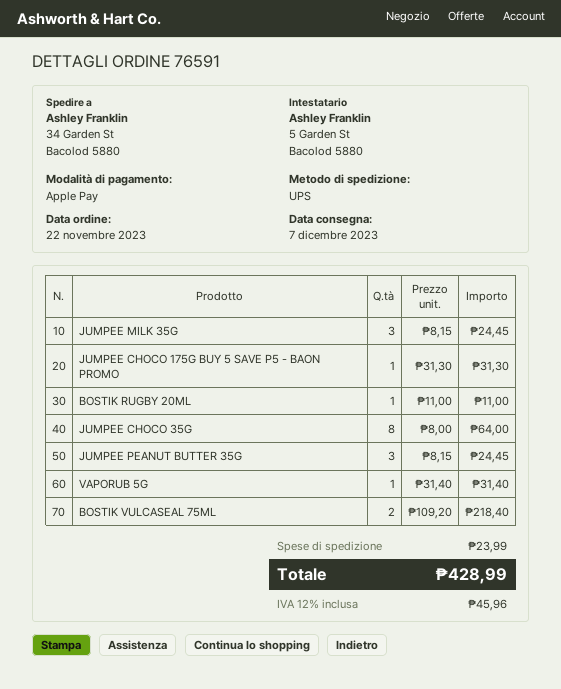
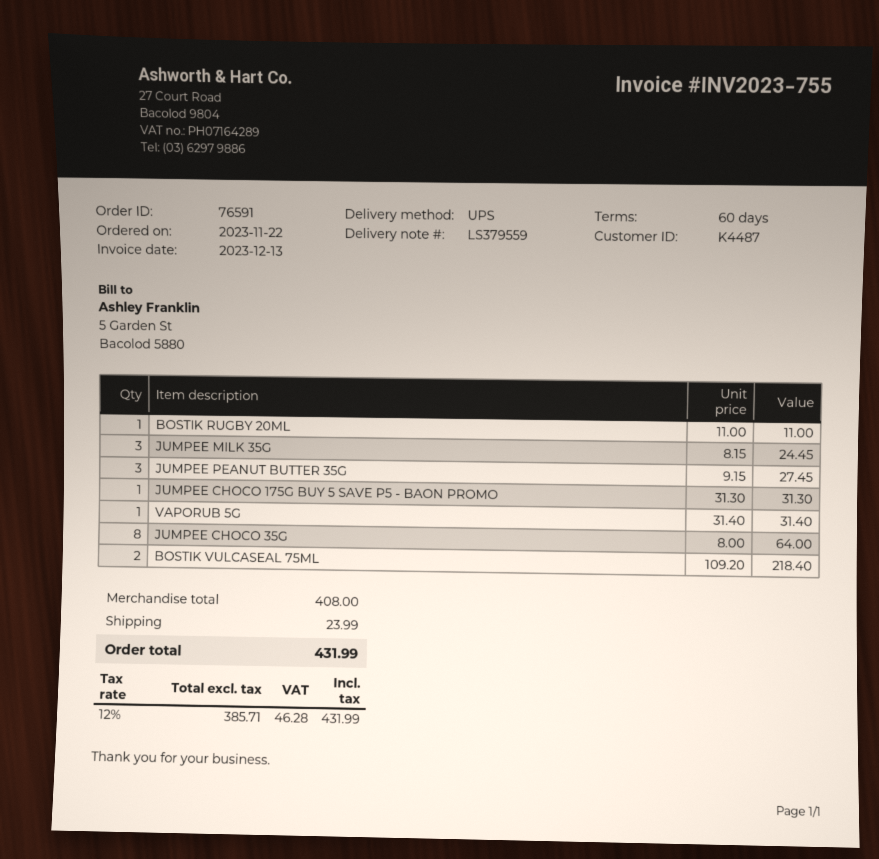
JUMPEE PEANUT BUTTER 35G: 3 x 8.15 = 24.45 -> 3 x 9.15 = 27.45
tax: 12% = 45.96 -> 12% = 46.28
total: 428.99 -> 431.99

